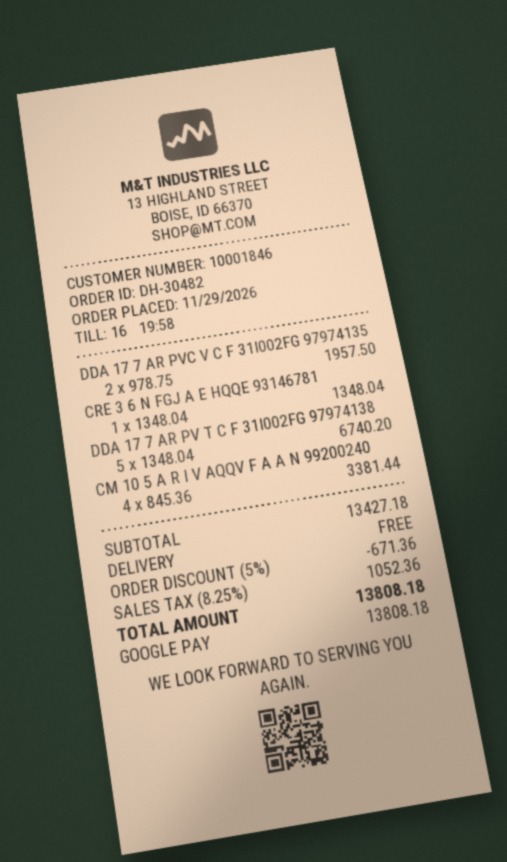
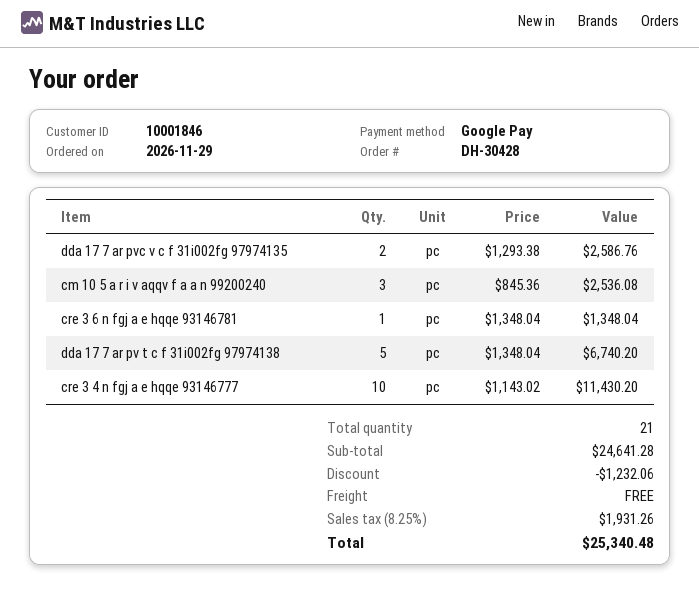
order number: DH-30482 -> DH-30428
DDA 17 7 AR PVC V C F 31I002FG 97974135: 2 x 978.75 = 1957.50 -> 2 x 1293.38 = 2586.76
CM 10 5 A R I V AQQV F A A N 99200240: 4 x 845.36 = 3381.44 -> 3 x 845.36 = 2536.08
cre 3 4 n fgj a e hqqe 93146777: none -> 10 x 1143.02 = 11430.20
subtotal: 13427.18 -> 24641.28
discount: 671.36 -> 1232.06
tax: 8.25% = 1052.36 -> 8.25% = 1931.26
total: 13808.18 -> 25340.48

